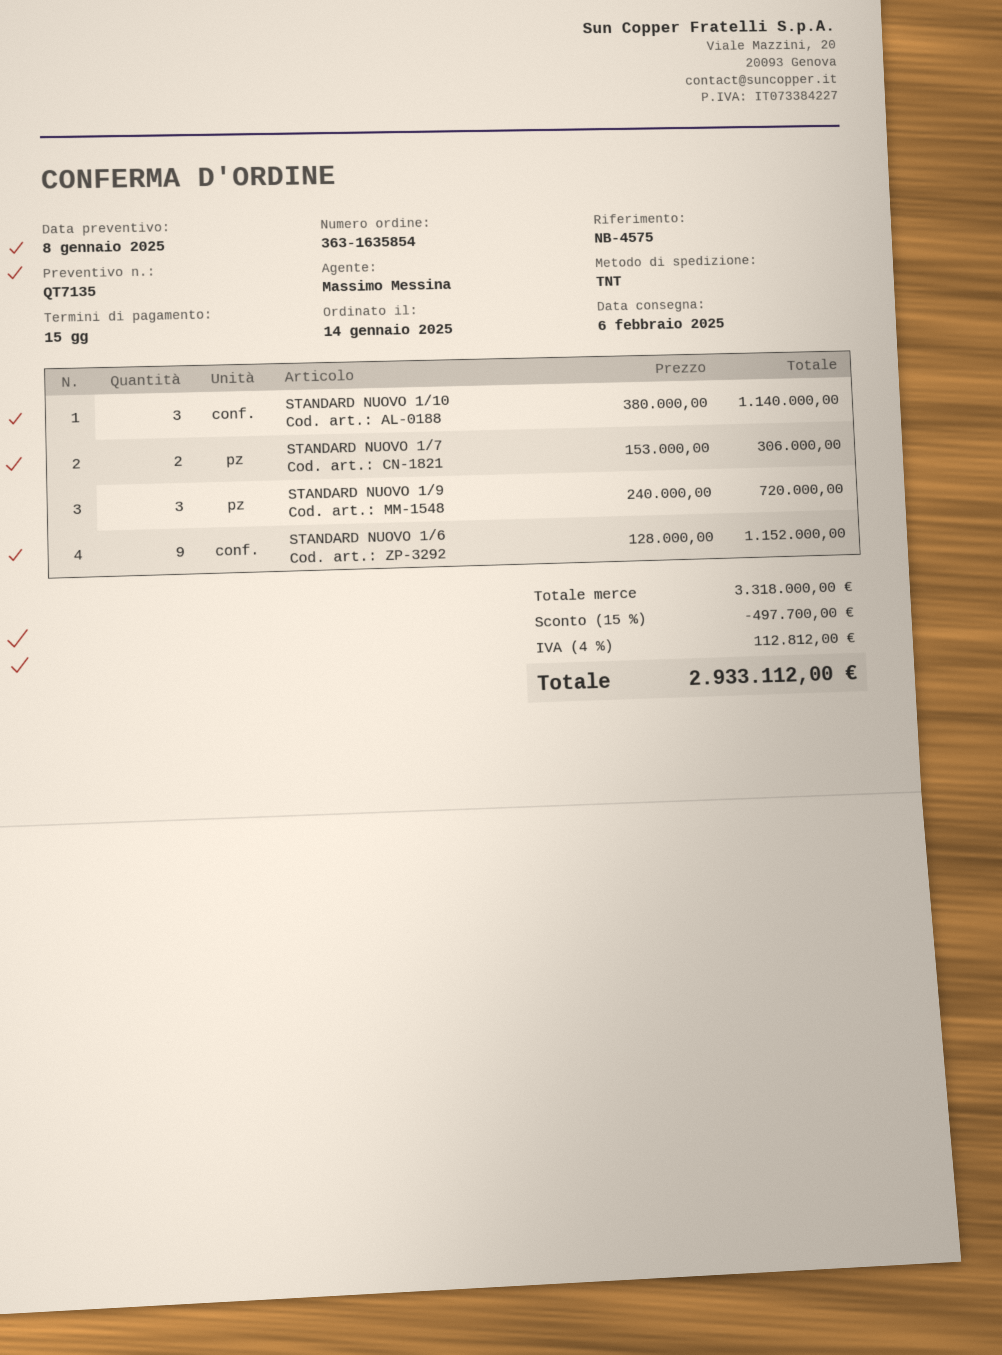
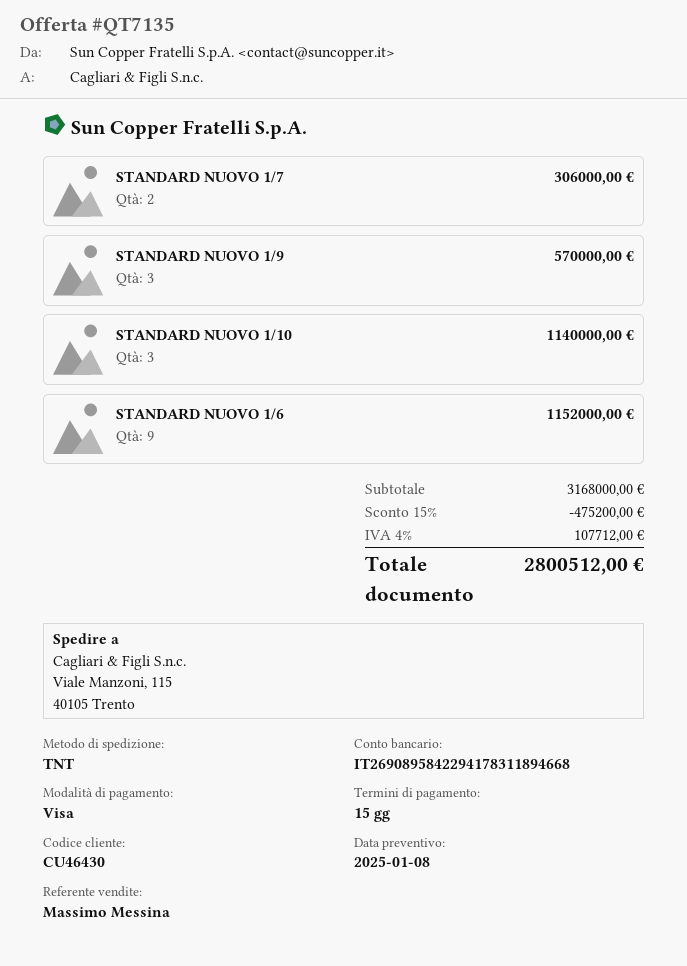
STANDARD NUOVO 1/9: 3 for 720000.00 -> 3 for 570000.00
subtotal: 3318000.00 -> 3168000.00
discount: 15% = 497700.00 -> 15% = 475200.00
tax: 4% = 112812.00 -> 4% = 107712.00
total: 2933112.00 -> 2800512.00

